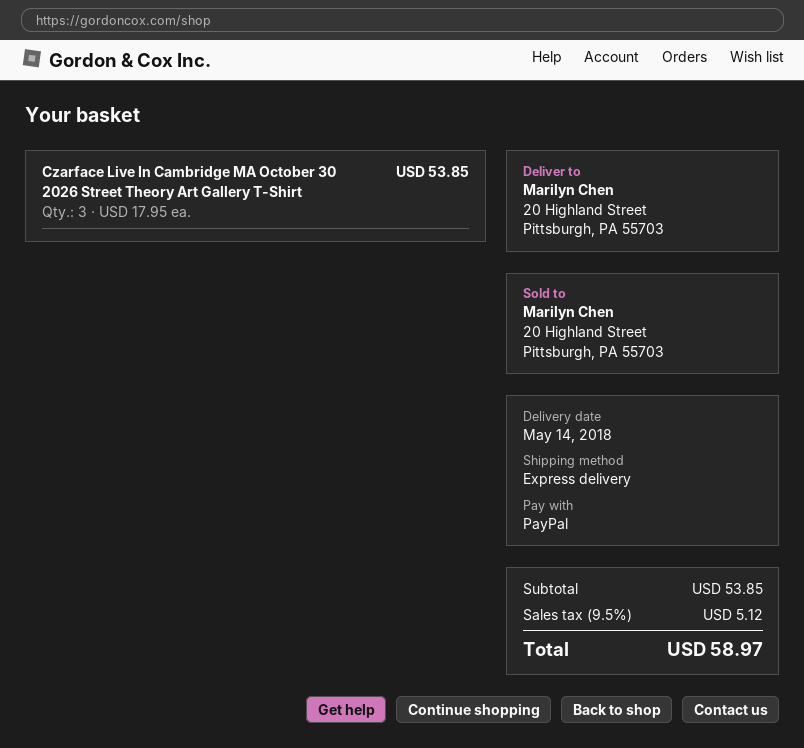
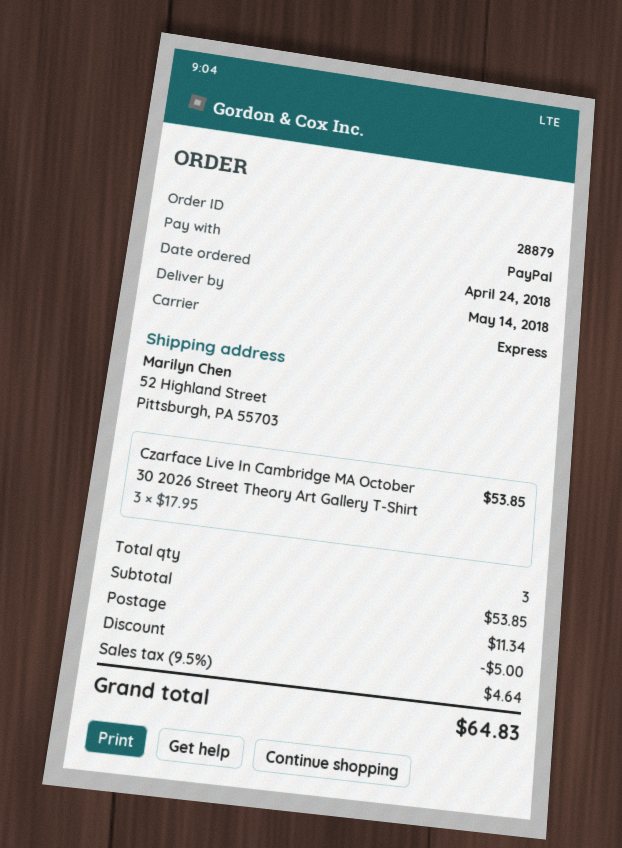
ship to: 20 Highland Street, Pittsburgh, PA 55703 -> 52 Highland Street, Pittsburgh, PA 55703
discount: none -> 5.00
shipping: none -> 11.34
tax: 9.5% = 5.12 -> 9.5% = 4.64
total: 58.97 -> 64.83

